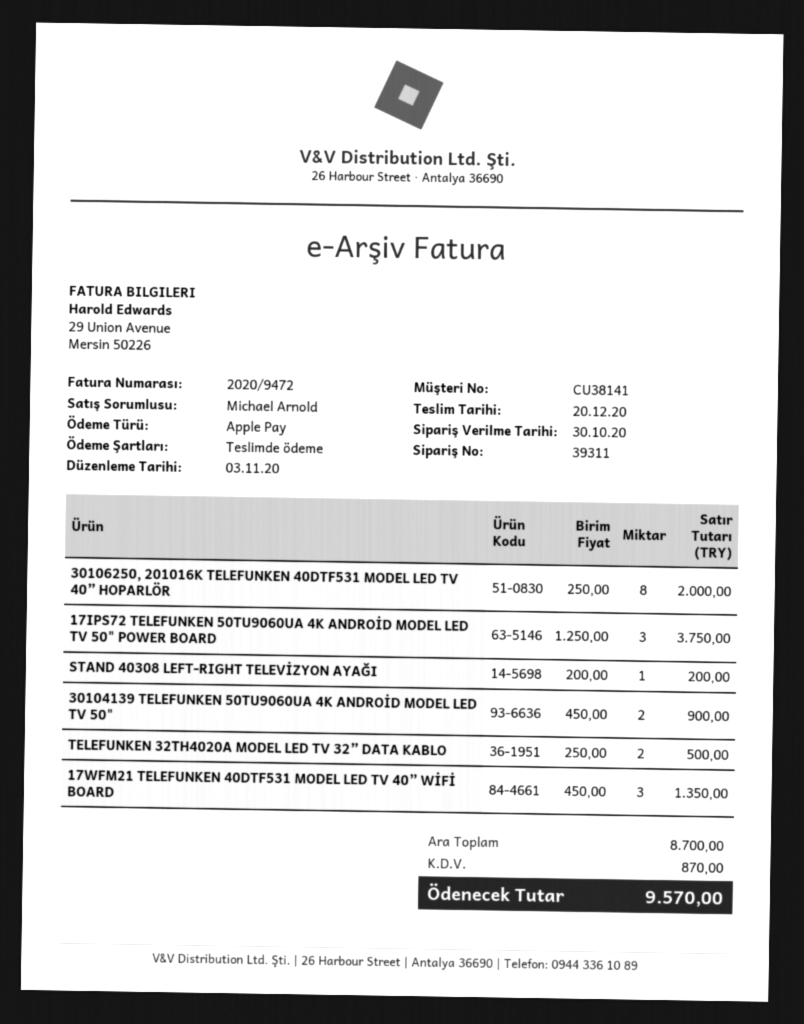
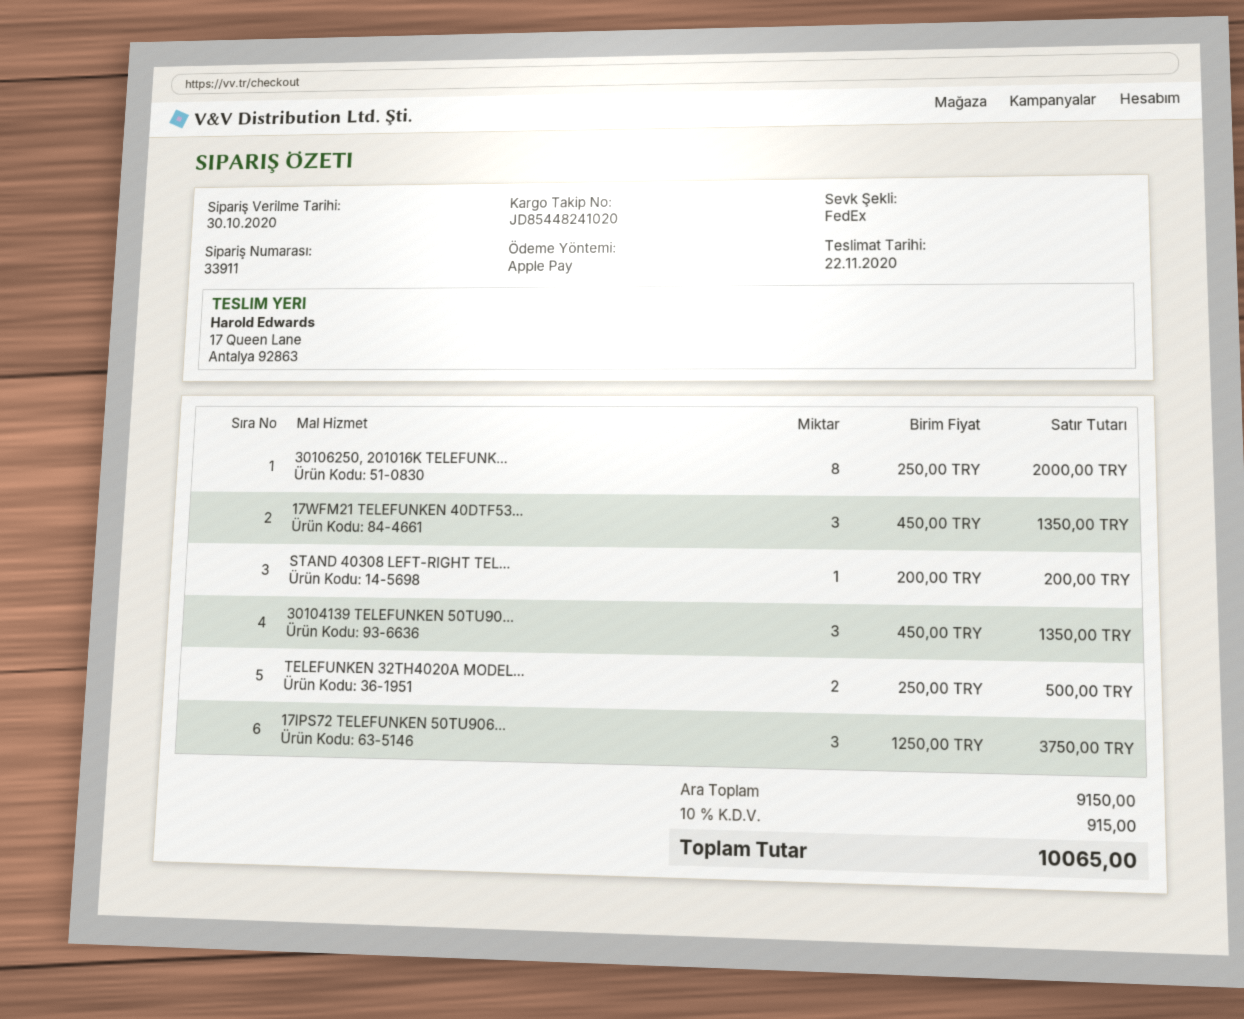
order number: 39311 -> 33911
delivery date: 2020-12-20 -> 2020-11-22
30104139 TELEFUNKEN 50TU9060UA 4K ANDROİD MODEL LED TV 50": 2 x 450.00 = 900.00 -> 3 x 450.00 = 1350.00
subtotal: 8700.00 -> 9150.00
tax: 870.00 -> 915.00
total: 9570.00 -> 10065.00

